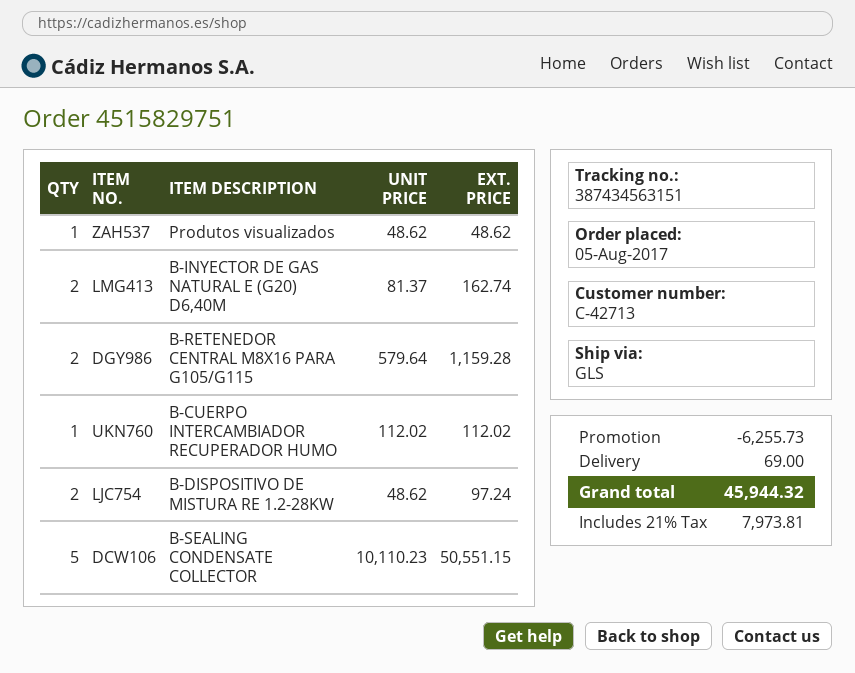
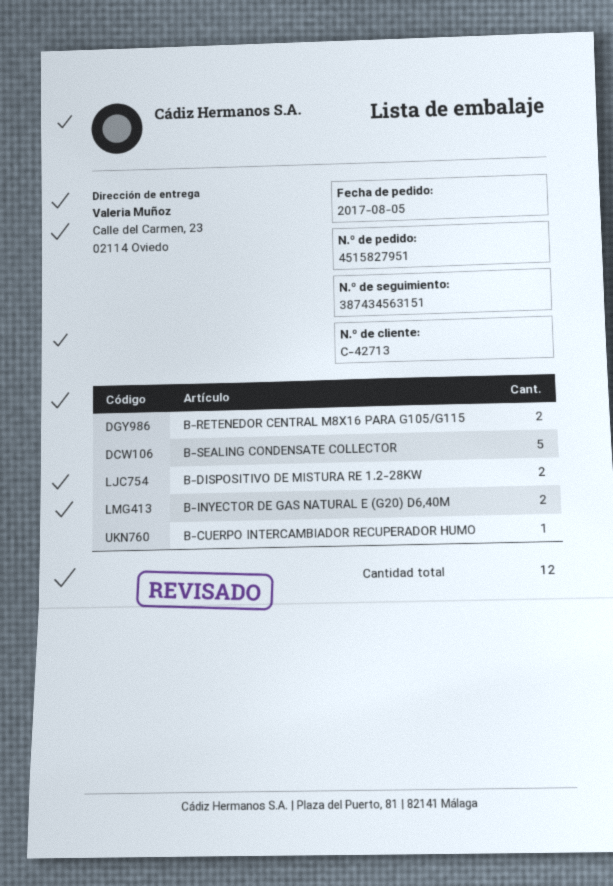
order number: 4515829751 -> 4515827951
Produtos visualizados: 1 -> none

